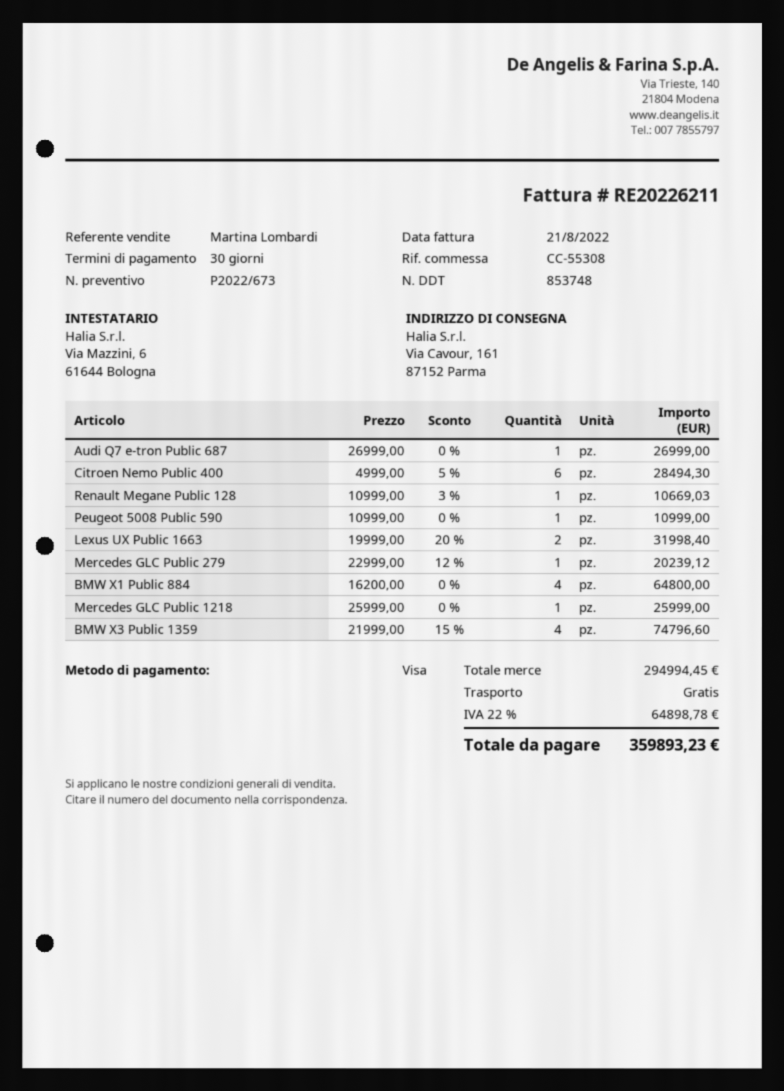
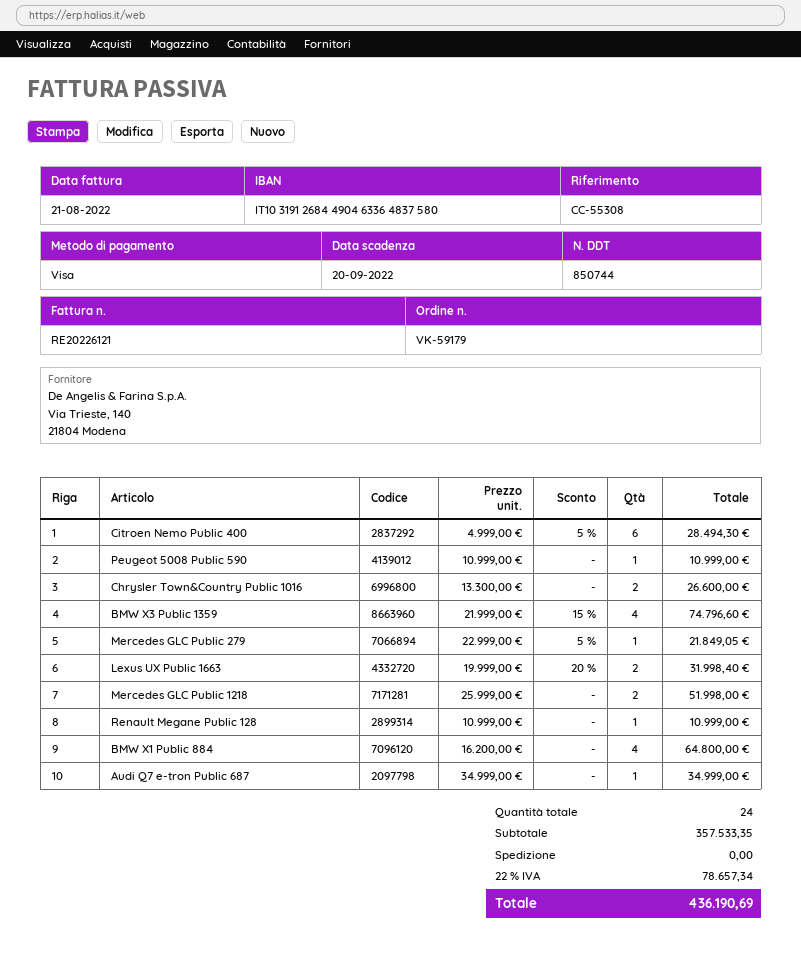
delivery note number: 853748 -> 850744
invoice number: RE20226211 -> RE20226121
Audi Q7 e-tron Public 687: 1 x 26999.00 = 26999.00 -> 1 x 34999.00 = 34999.00
Renault Megane Public 128: 1 x 10999.00 - 3% = 10669.03 -> 1 x 10999.00 = 10999.00
Mercedes GLC Public 279: 1 x 22999.00 - 12% = 20239.12 -> 1 x 22999.00 - 5% = 21849.05
Mercedes GLC Public 1218: 1 x 25999.00 = 25999.00 -> 2 x 25999.00 = 51998.00
Chrysler Town&Country Public 1016: none -> 2 x 13300.00 = 26600.00
subtotal: 294994.45 -> 357533.35
tax: 22% = 64898.78 -> 22% = 78657.34
total: 359893.23 -> 436190.69

